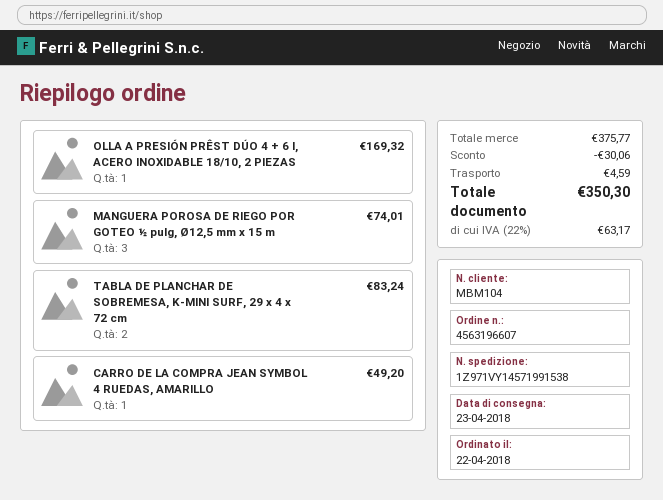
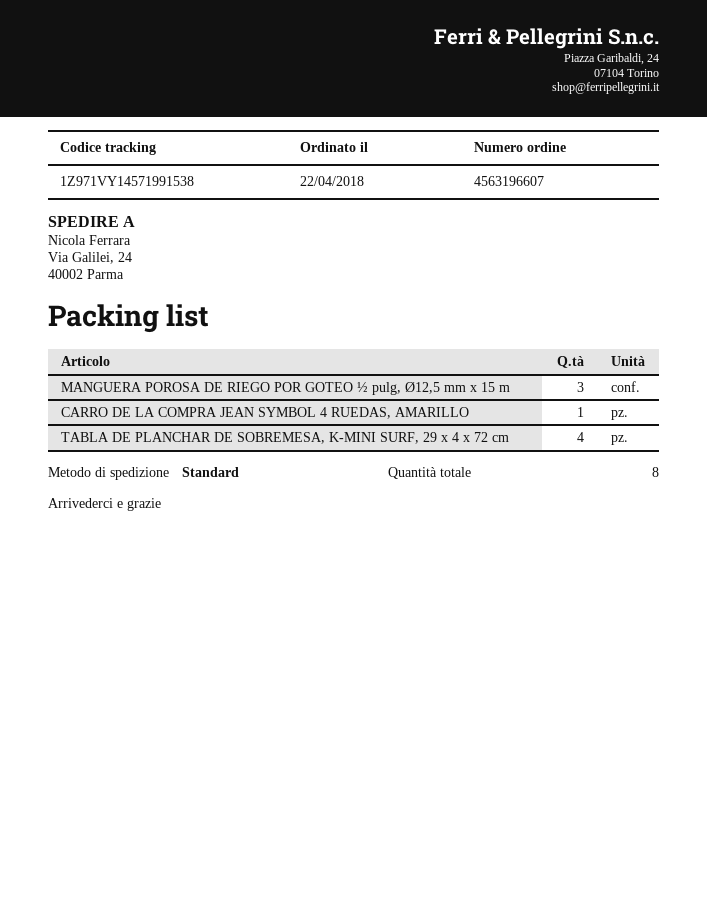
OLLA A PRESIÓN PRÊST DÚO 4 + 6 l, ACERO INOXIDABLE 18/10, 2 PIEZAS: 1 -> none
TABLA DE PLANCHAR DE SOBREMESA, K-MINI SURF, 29 x 4 x 72 cm: 2 -> 4

